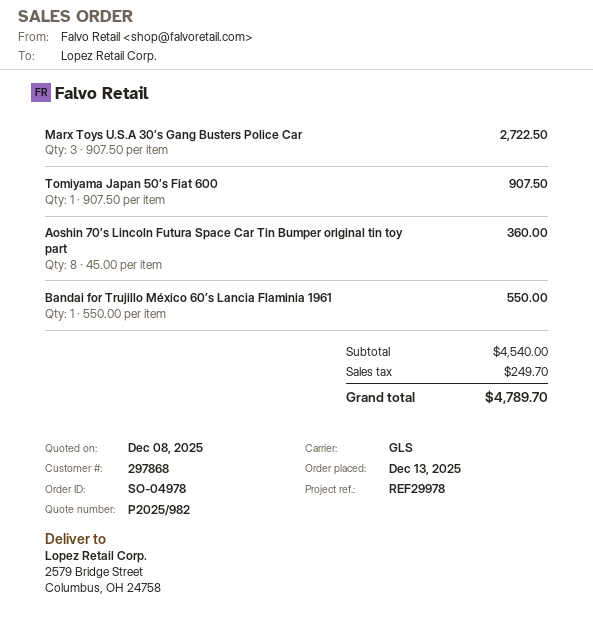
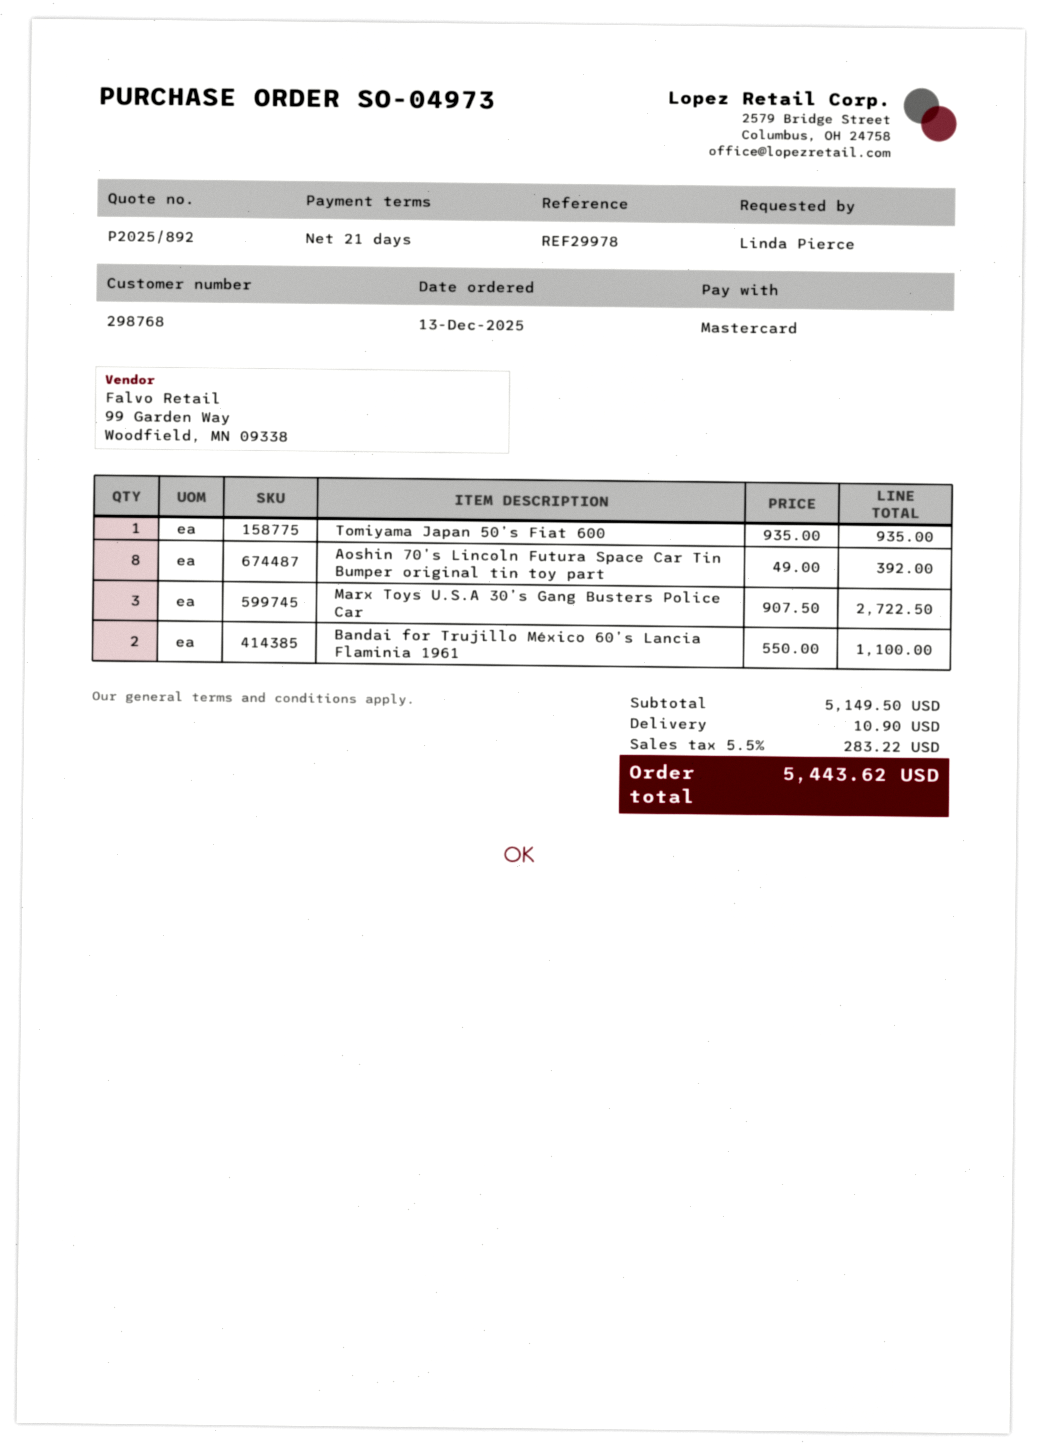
quote number: P2025/982 -> P2025/892
order number: SO-04978 -> SO-04973
customer number: 297868 -> 298768
Tomiyama Japan 50’s Fiat 600: 1 x 907.50 = 907.50 -> 1 x 935.00 = 935.00
Aoshin 70’s Lincoln Futura Space Car Tin Bumper original tin toy part: 8 x 45.00 = 360.00 -> 8 x 49.00 = 392.00
Bandai for Trujillo México 60’s Lancia Flaminia 1961: 1 x 550.00 = 550.00 -> 2 x 550.00 = 1100.00
subtotal: 4540.00 -> 5149.50
shipping: none -> 10.90
tax: 249.70 -> 283.22
total: 4789.70 -> 5443.62

